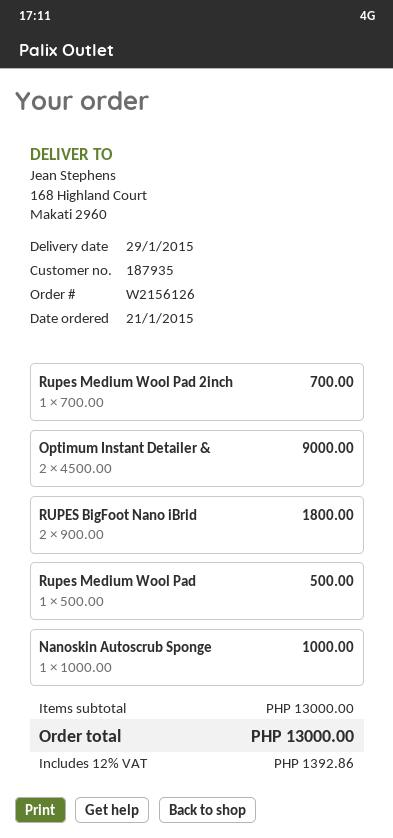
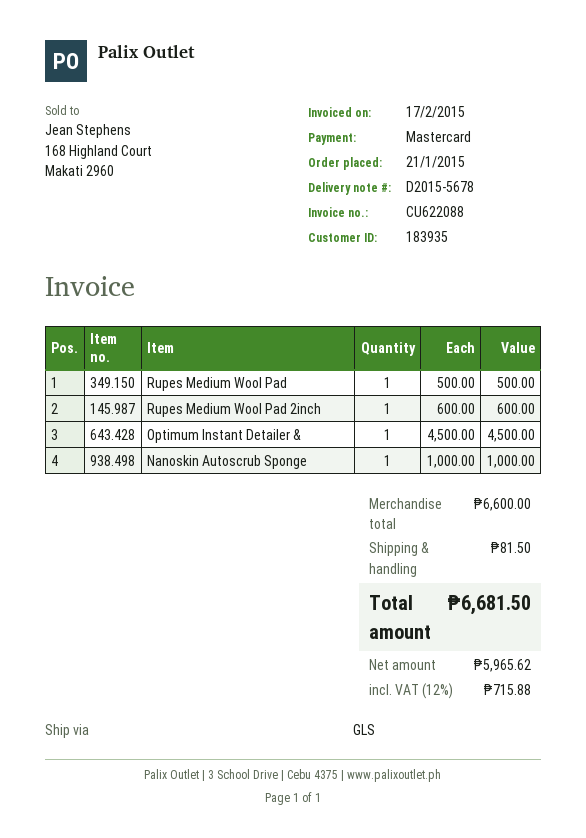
customer number: 187935 -> 183935
Rupes Medium Wool Pad 2inch: 1 x 700.00 = 700.00 -> 1 x 600.00 = 600.00
Optimum Instant Detailer &: 2 x 4500.00 = 9000.00 -> 1 x 4500.00 = 4500.00
RUPES BigFoot Nano iBrid: 2 x 900.00 = 1800.00 -> none
subtotal: 13000.00 -> 6600.00
shipping: none -> 81.50
tax: 12% = 1392.86 -> 12% = 715.88
total: 13000.00 -> 6681.50

